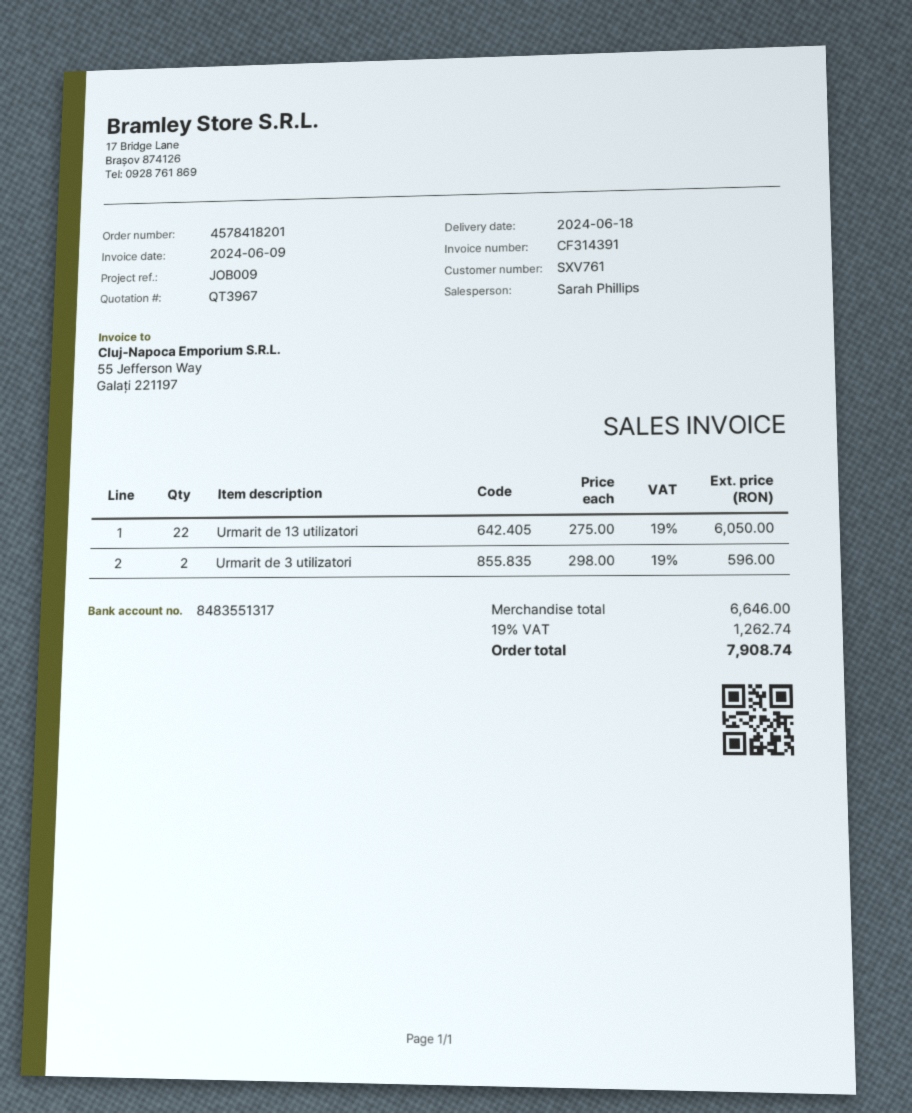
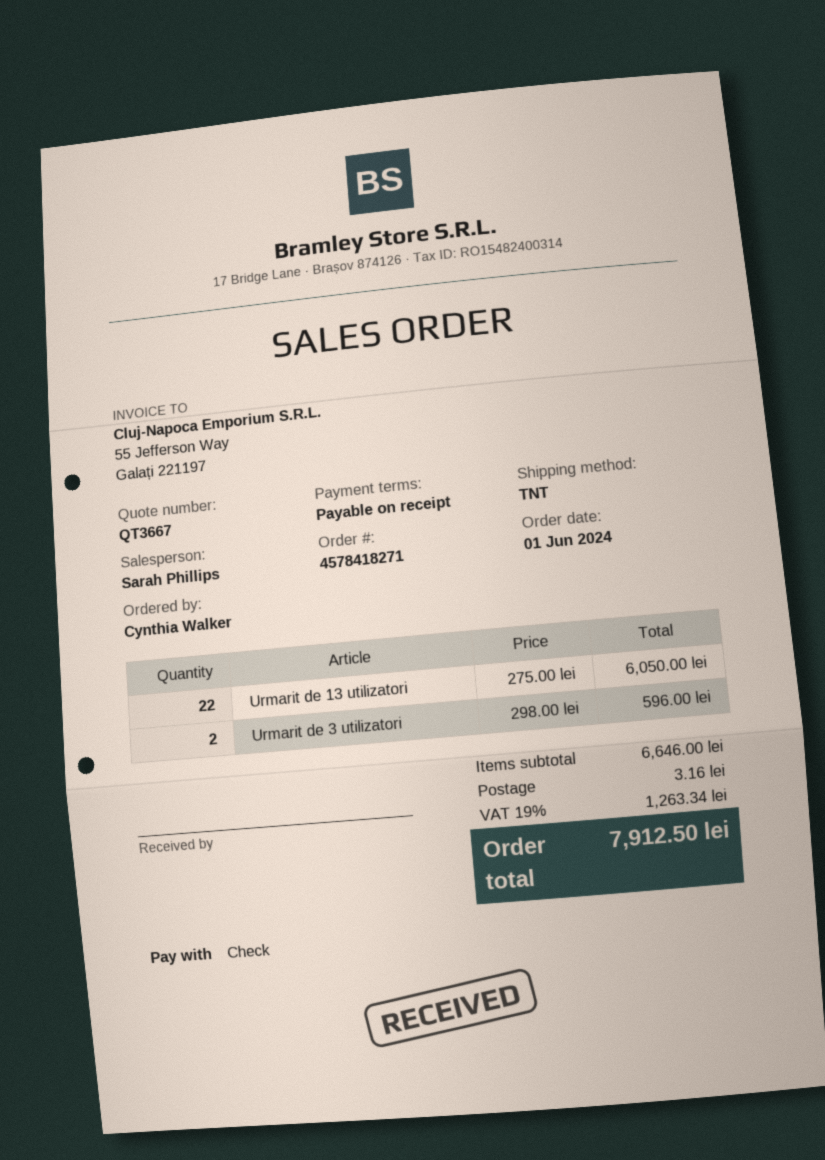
quote number: QT3967 -> QT3667
order number: 4578418201 -> 4578418271
shipping: none -> 3.16
tax: 19% = 1262.74 -> 19% = 1263.34
total: 7908.74 -> 7912.50

